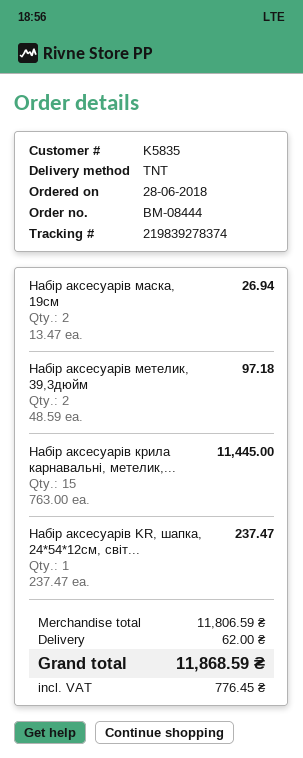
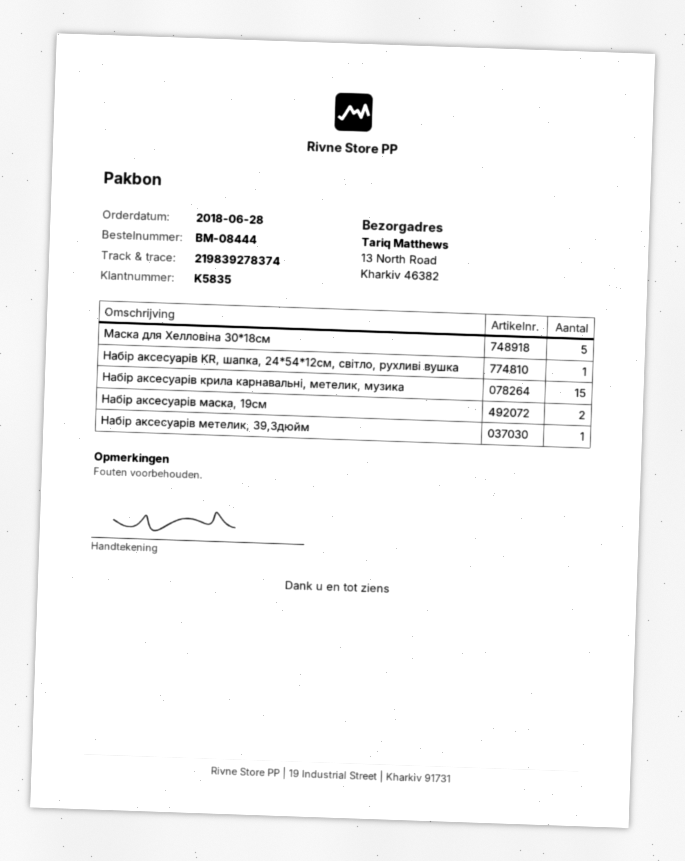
Набір аксесуарів метелик, 39,3дюйм: 2 -> 1
Маска для Хелловіна 30*18см: none -> 5

